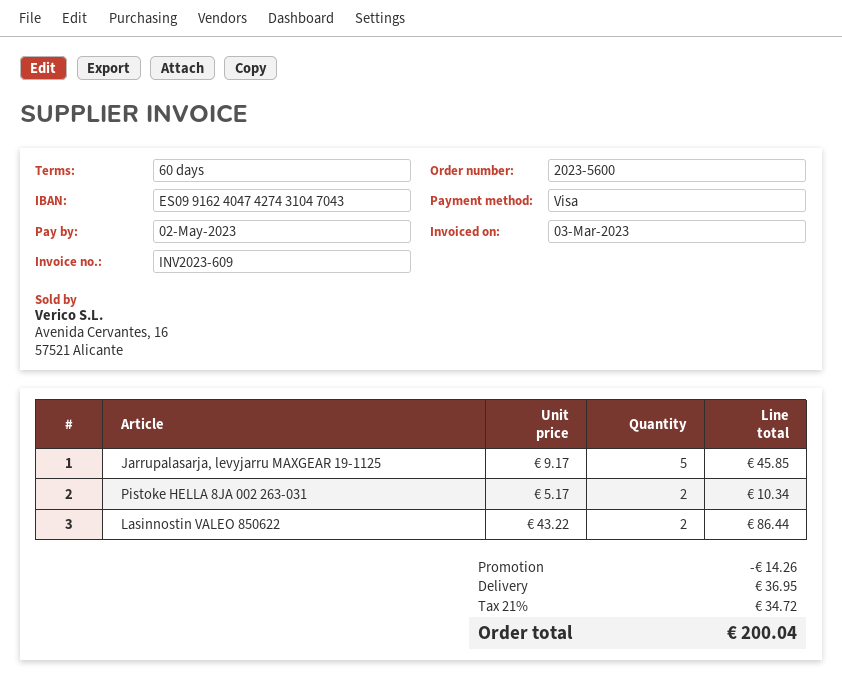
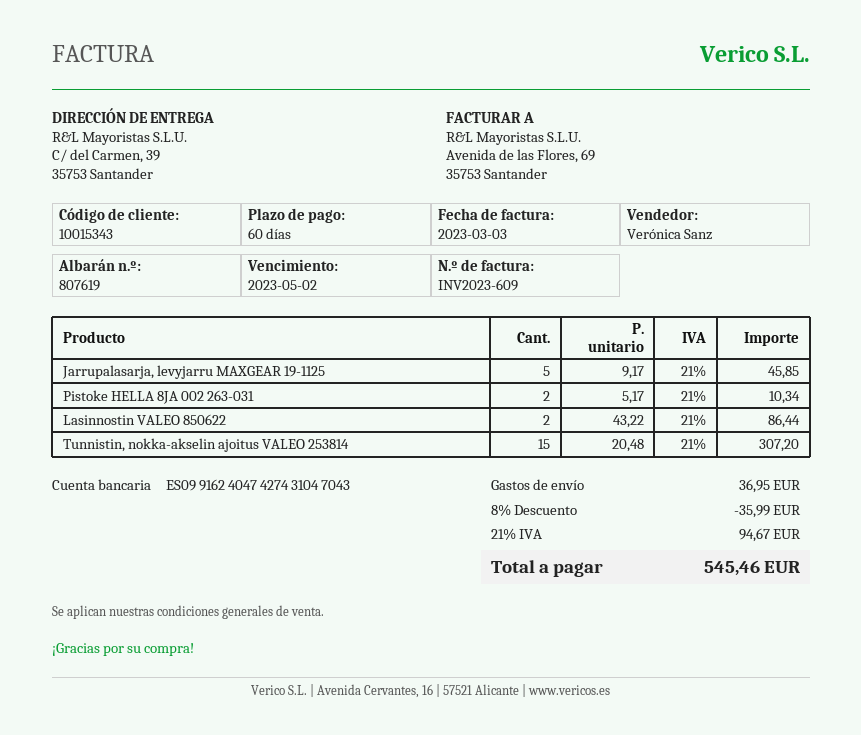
Tunnistin, nokka-akselin ajoitus VALEO 253814: none -> 15 x 20.48 = 307.20
discount: 14.26 -> 35.99
tax: 21% = 34.72 -> 21% = 94.67
total: 200.04 -> 545.46

